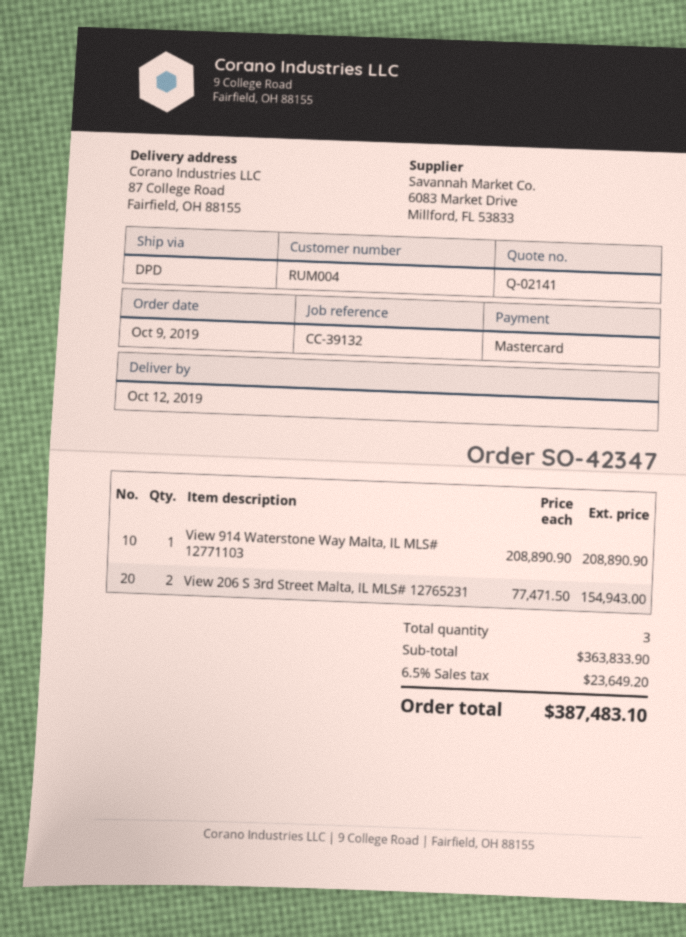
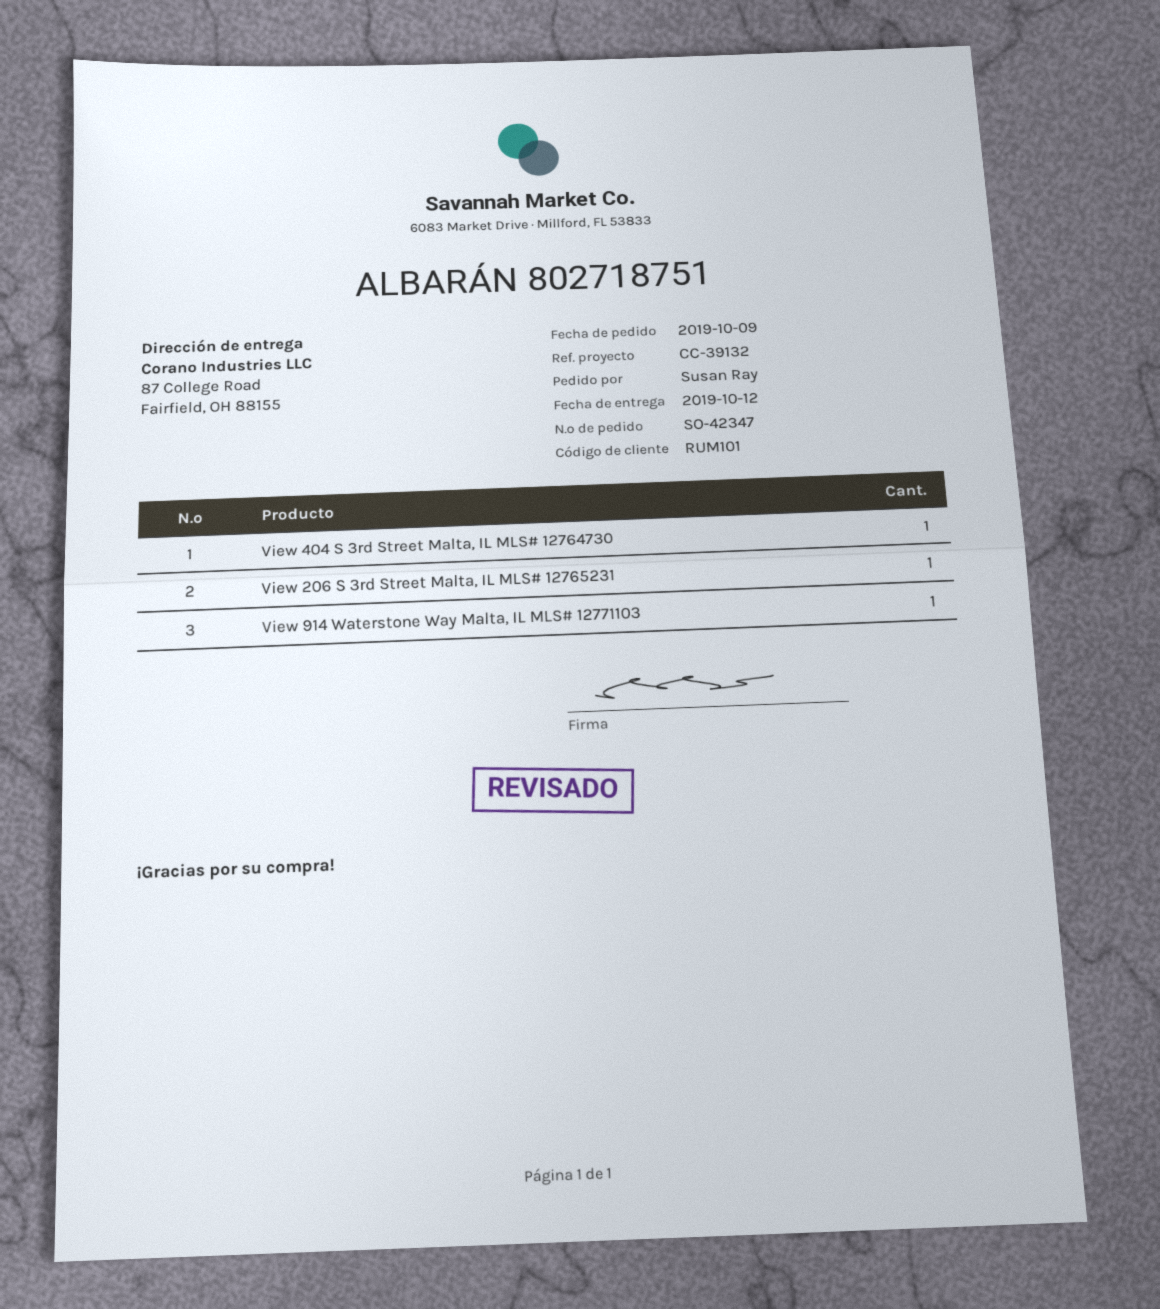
customer number: RUM004 -> RUM101
View 206 S 3rd Street Malta, IL MLS# 12765231: 2 -> 1
View 404 S 3rd Street Malta, IL MLS# 12764730: none -> 1

